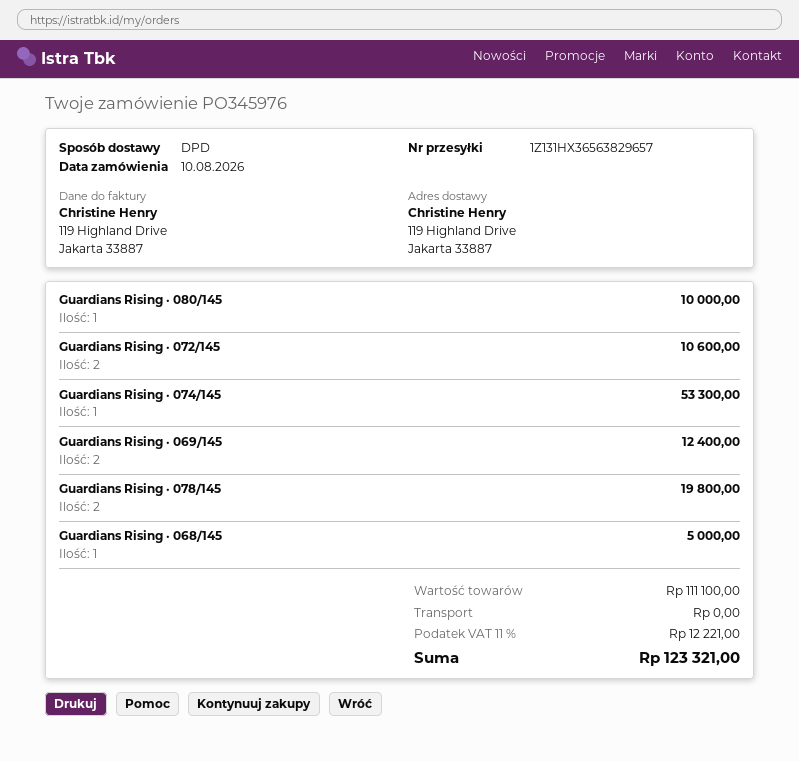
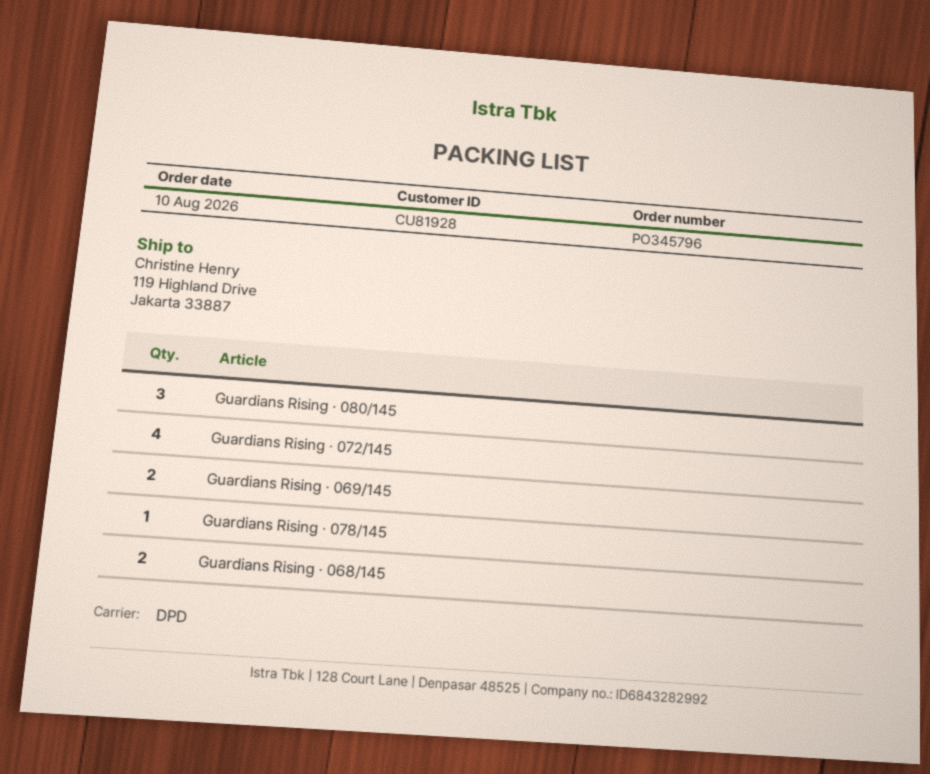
order number: PO345976 -> PO345796
Guardians Rising · 080/145: 1 -> 3
Guardians Rising · 072/145: 2 -> 4
Guardians Rising · 074/145: 1 -> none
Guardians Rising · 078/145: 2 -> 1
Guardians Rising · 068/145: 1 -> 2

